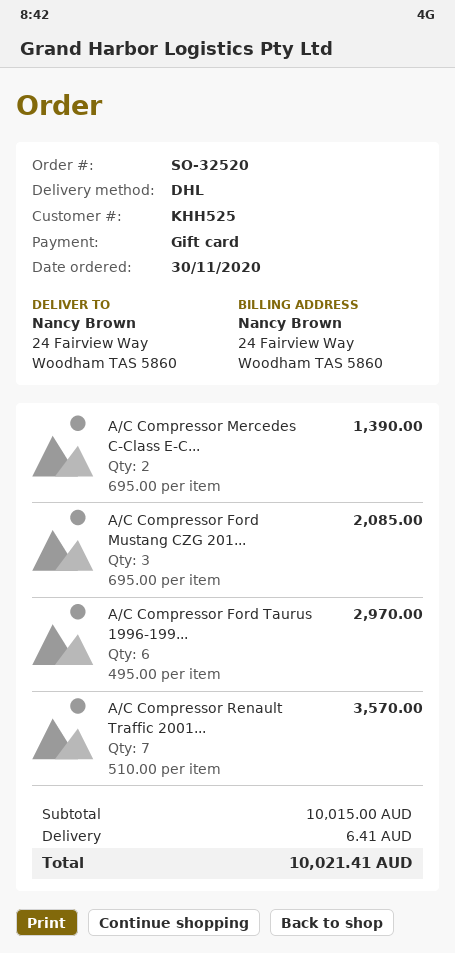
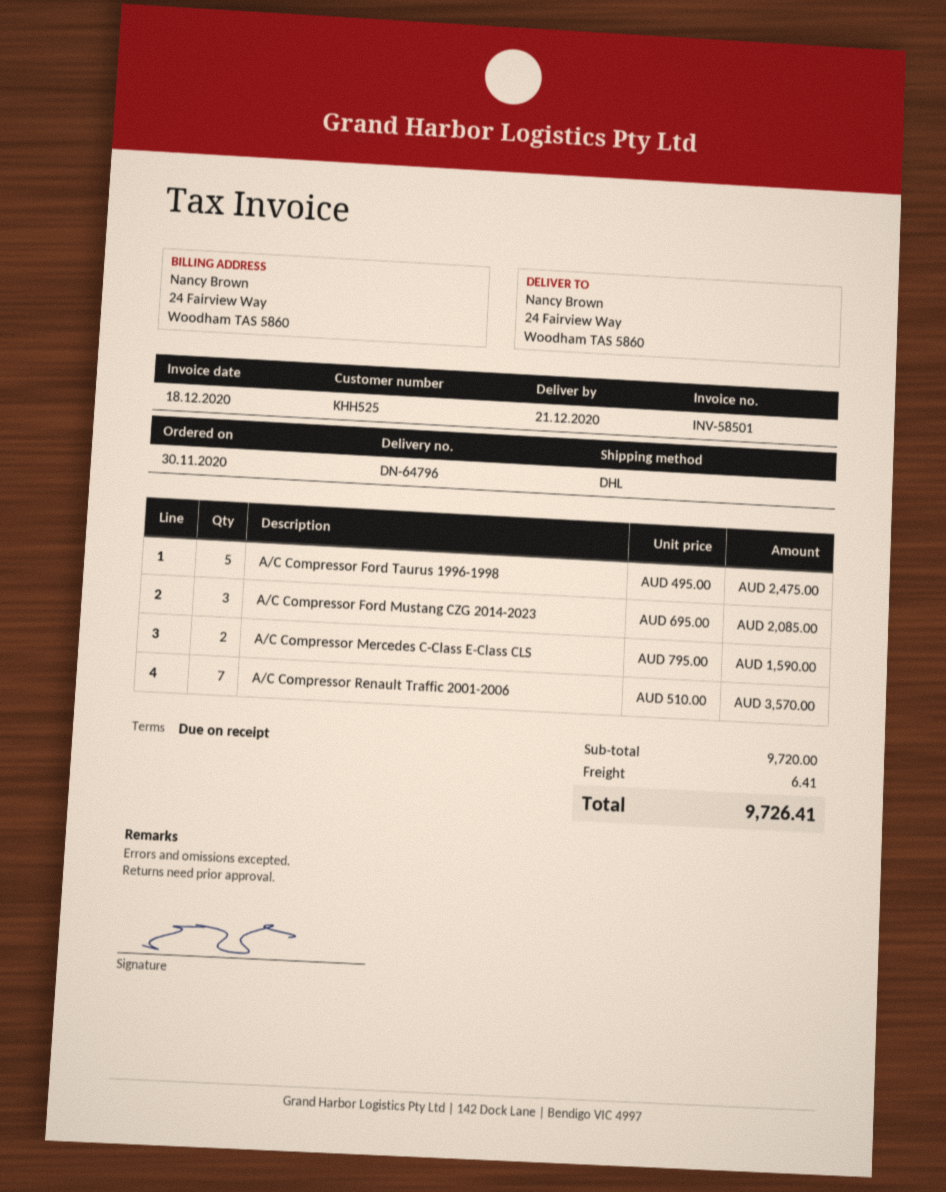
A/C Compressor Mercedes C-Class E-C...: 2 x 695.00 = 1390.00 -> 2 x 795.00 = 1590.00
A/C Compressor Ford Taurus 1996-199...: 6 x 495.00 = 2970.00 -> 5 x 495.00 = 2475.00
subtotal: 10015.00 -> 9720.00
total: 10021.41 -> 9726.41

